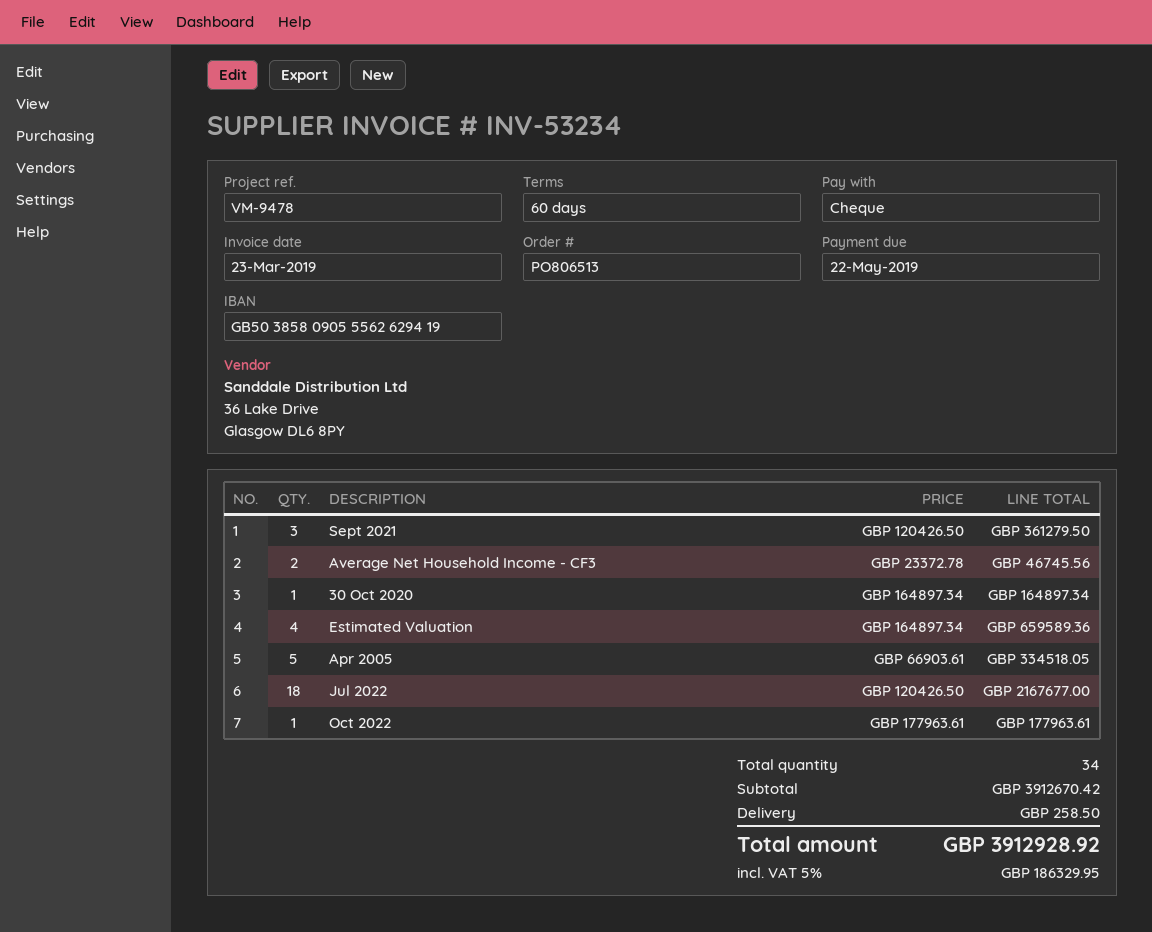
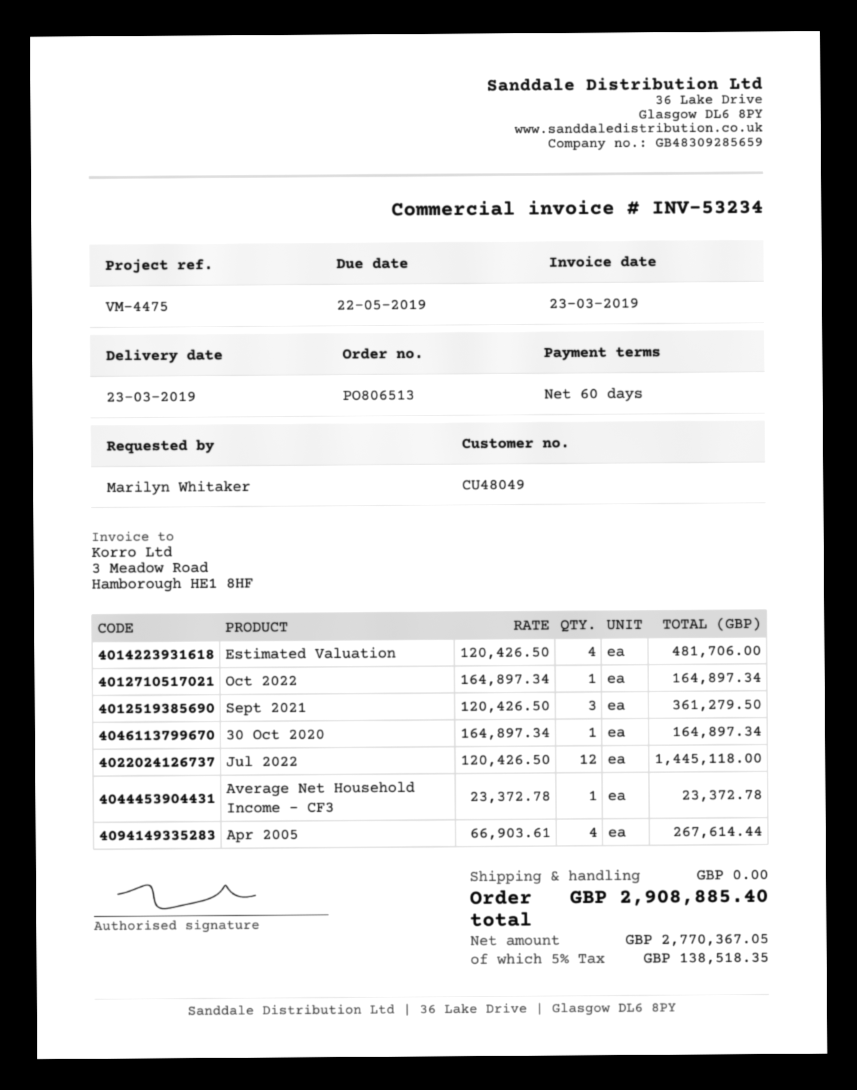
reference: VM-9478 -> VM-4475
Average Net Household Income - CF3: 2 x 23372.78 = 46745.56 -> 1 x 23372.78 = 23372.78
Estimated Valuation: 4 x 164897.34 = 659589.36 -> 4 x 120426.50 = 481706.00
Apr 2005: 5 x 66903.61 = 334518.05 -> 4 x 66903.61 = 267614.44
Jul 2022: 18 x 120426.50 = 2167677.00 -> 12 x 120426.50 = 1445118.00
Oct 2022: 1 x 177963.61 = 177963.61 -> 1 x 164897.34 = 164897.34
shipping: 258.50 -> 0.00
tax: 5% = 186329.95 -> 5% = 138518.35
total: 3912928.92 -> 2908885.40

